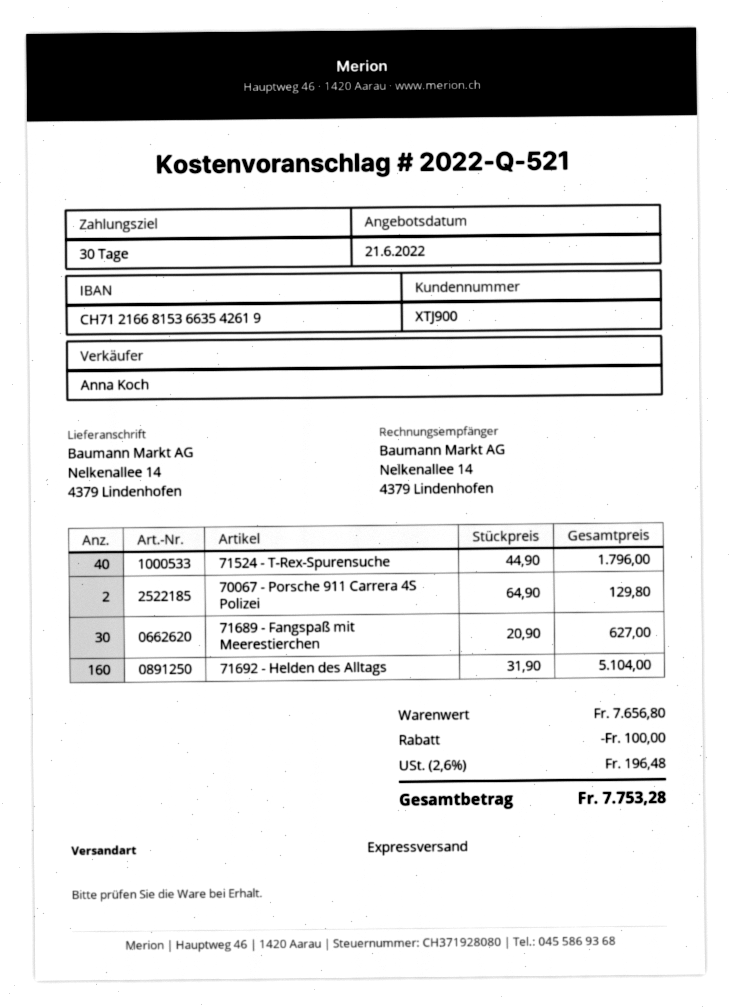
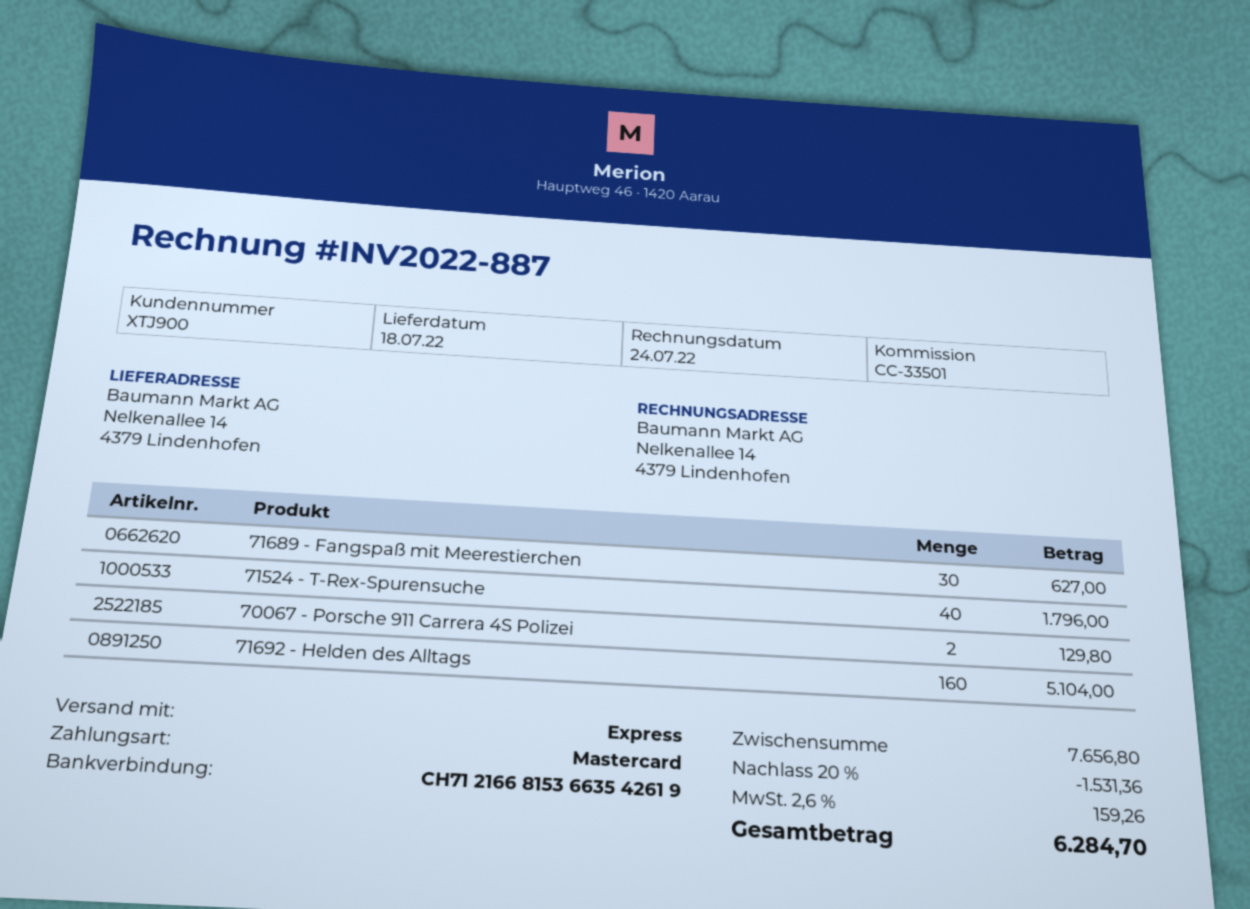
discount: 100.00 -> 1531.36
tax: 2.6% = 196.48 -> 2.6% = 159.26
total: 7753.28 -> 6284.70

